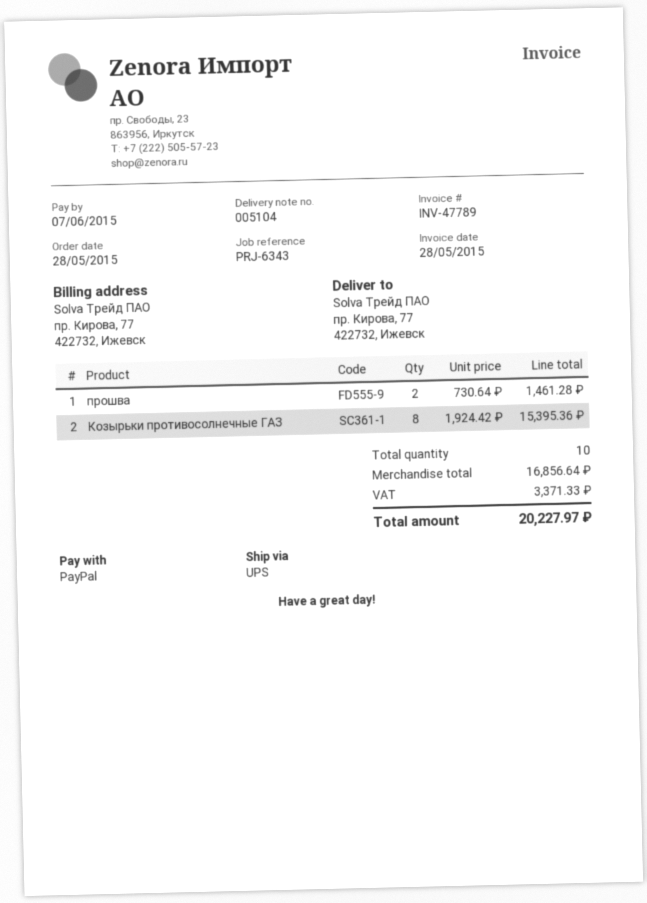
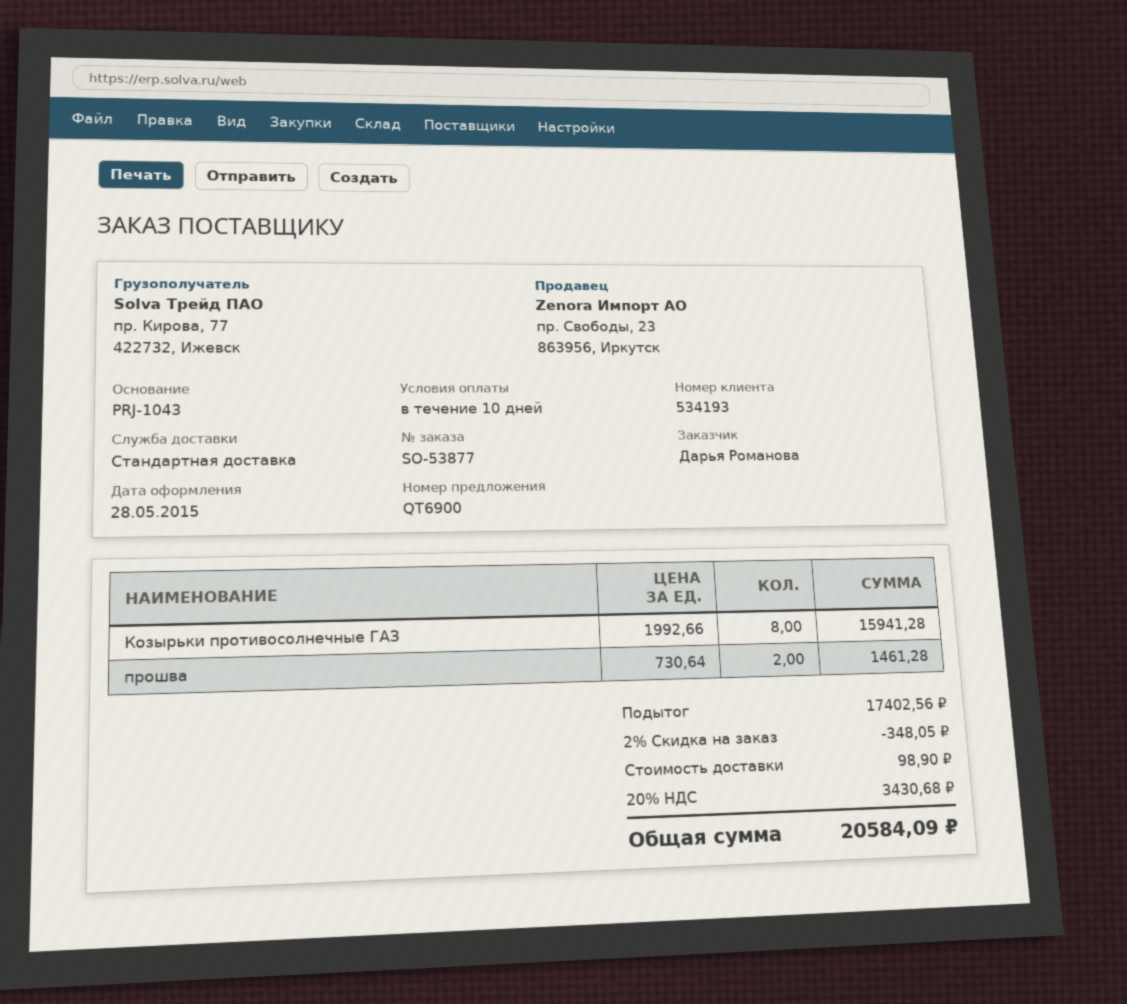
reference: PRJ-6343 -> PRJ-1043
shipping method: UPS -> standard
Козырьки противосолнечные ГАЗ: 8 x 1924.42 = 15395.36 -> 8 x 1992.66 = 15941.28
subtotal: 16856.64 -> 17402.56
discount: none -> 2% = 348.05
shipping: none -> 98.90
tax: 3371.33 -> 3430.68
total: 20227.97 -> 20584.09

